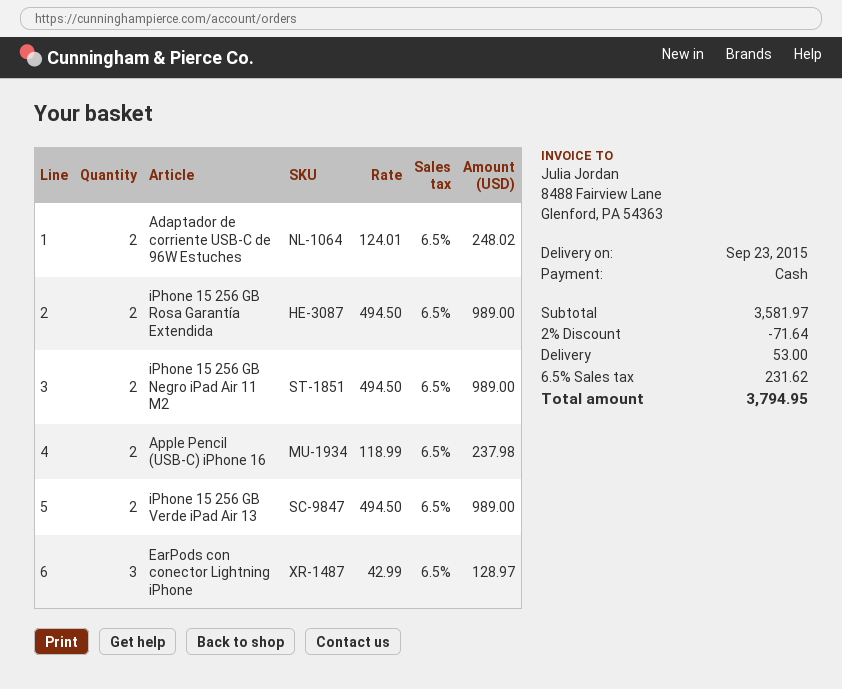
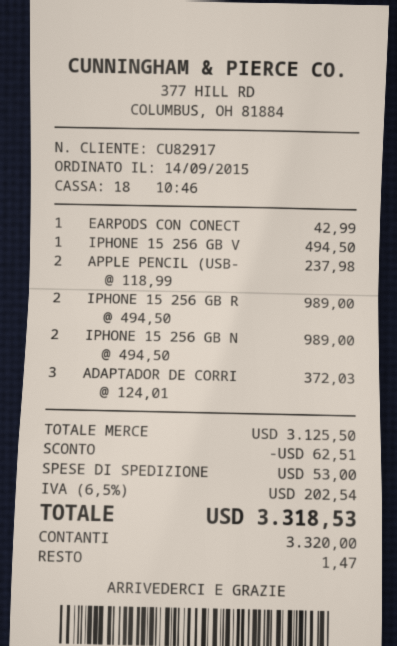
Adaptador de corriente USB-C de 96W Estuches: 2 x 124.01 = 248.02 -> 3 x 124.01 = 372.03
iPhone 15 256 GB Verde iPad Air 13: 2 x 494.50 = 989.00 -> 1 x 494.50 = 494.50
EarPods con conector Lightning iPhone: 3 x 42.99 = 128.97 -> 1 x 42.99 = 42.99
subtotal: 3581.97 -> 3125.50
discount: 71.64 -> 62.51
tax: 6.5% = 231.62 -> 6.5% = 202.54
total: 3794.95 -> 3318.53

